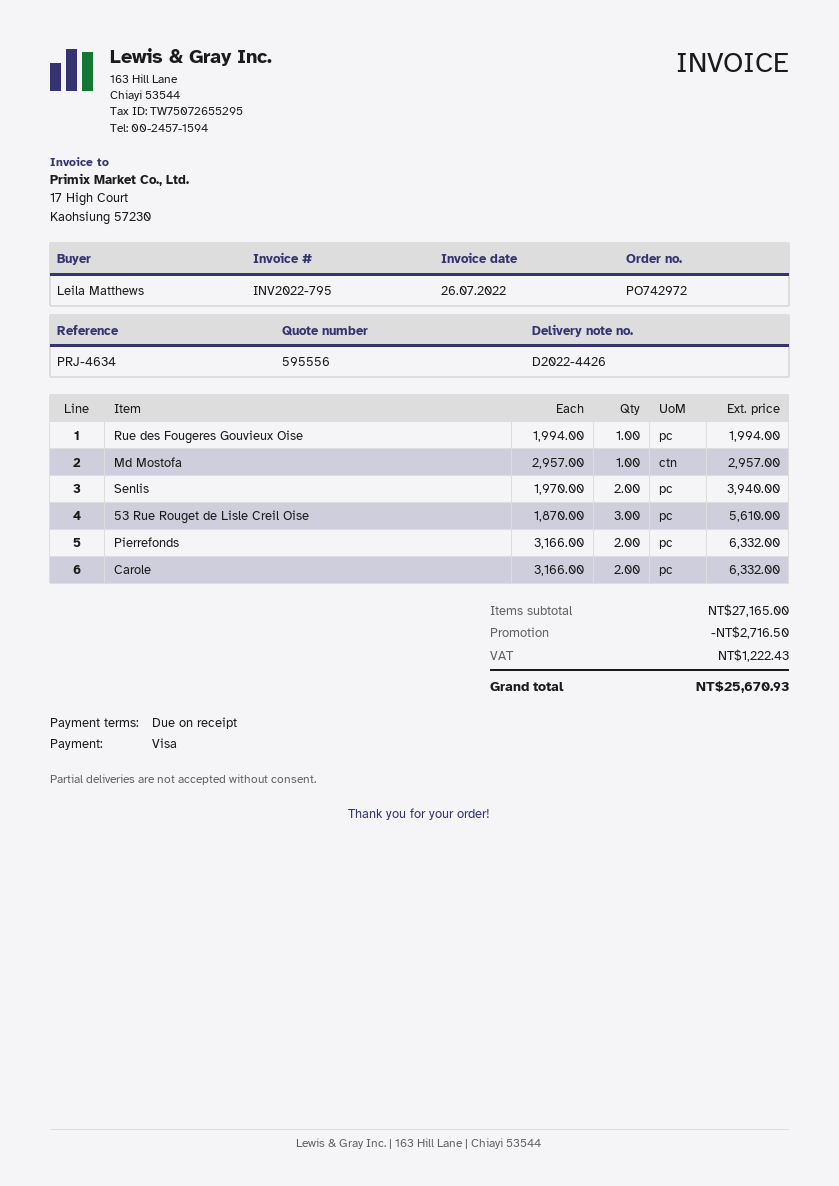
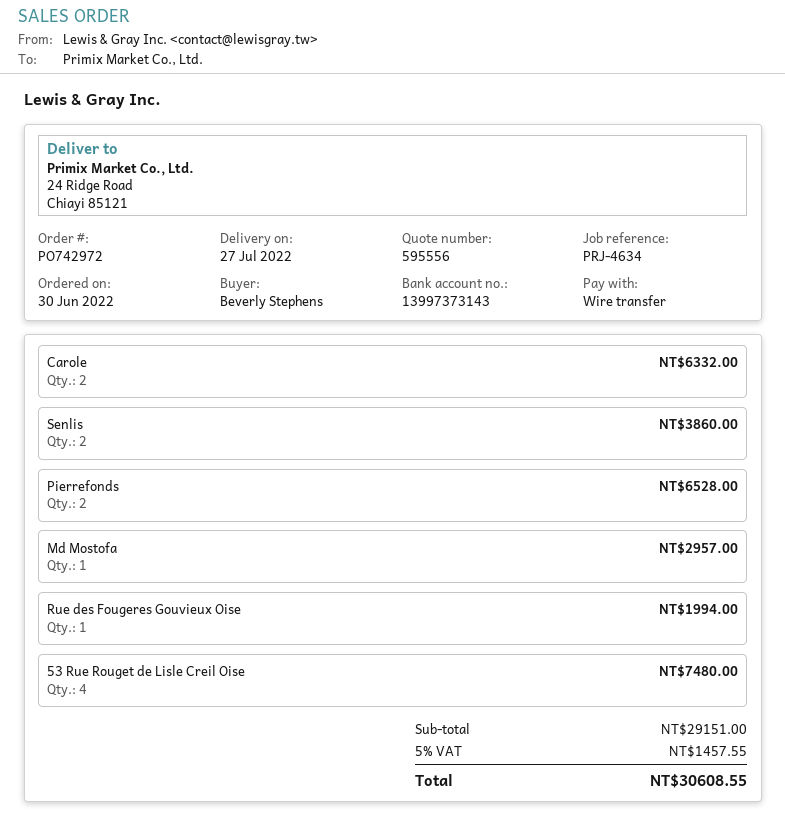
ordered by: Leila Matthews -> Beverly Stephens
payment method: Visa -> bank transfer
Senlis: 2 for 3940.00 -> 2 for 3860.00
53 Rue Rouget de Lisle Creil Oise: 3 for 5610.00 -> 4 for 7480.00
Pierrefonds: 2 for 6332.00 -> 2 for 6528.00
subtotal: 27165.00 -> 29151.00
discount: 2716.50 -> none
tax: 1222.43 -> 1457.55
total: 25670.93 -> 30608.55

